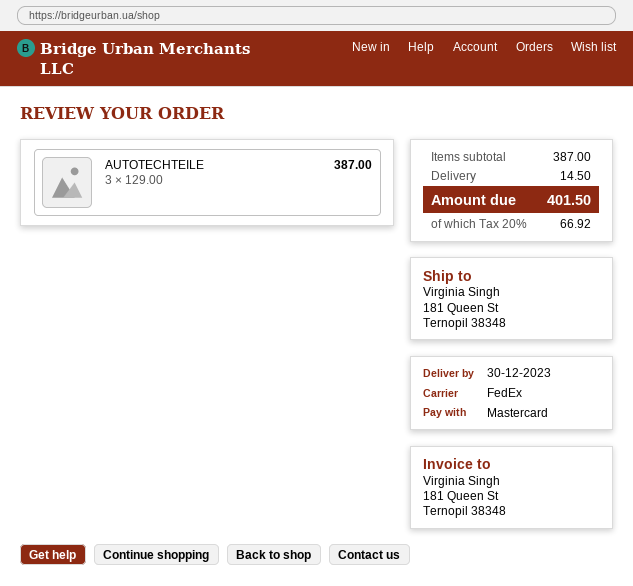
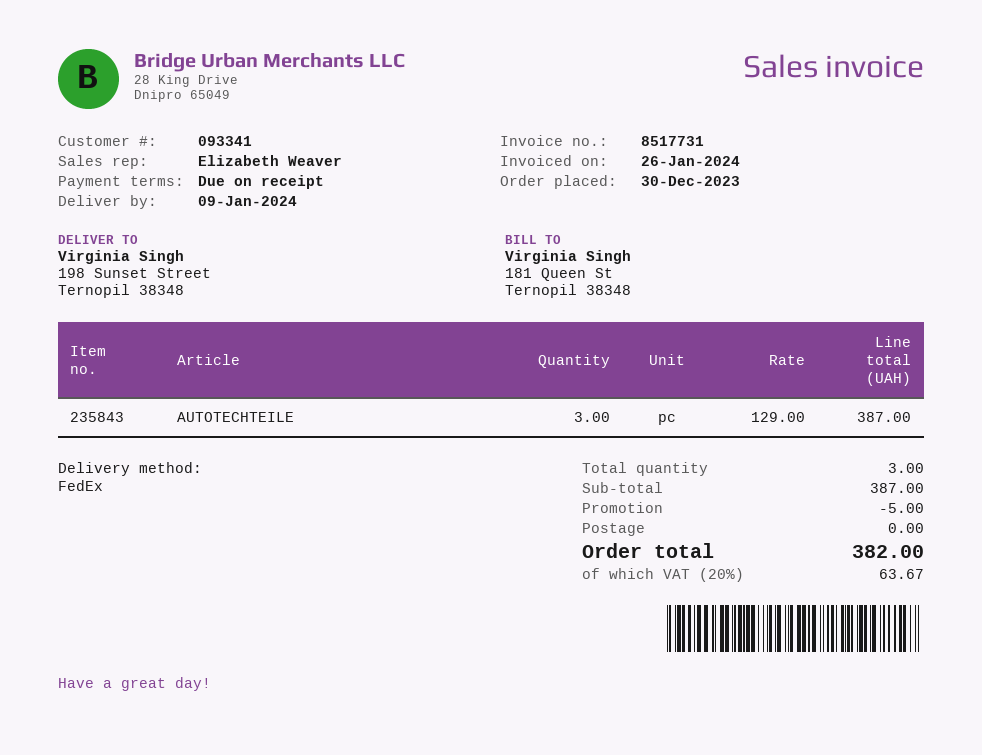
delivery date: 2023-12-30 -> 2024-01-09
ship to: 181 Queen St, Ternopil 38348 -> 198 Sunset Street, Ternopil 38348
discount: none -> 5.00
shipping: 14.50 -> 0.00
tax: 20% = 66.92 -> 20% = 63.67
total: 401.50 -> 382.00

